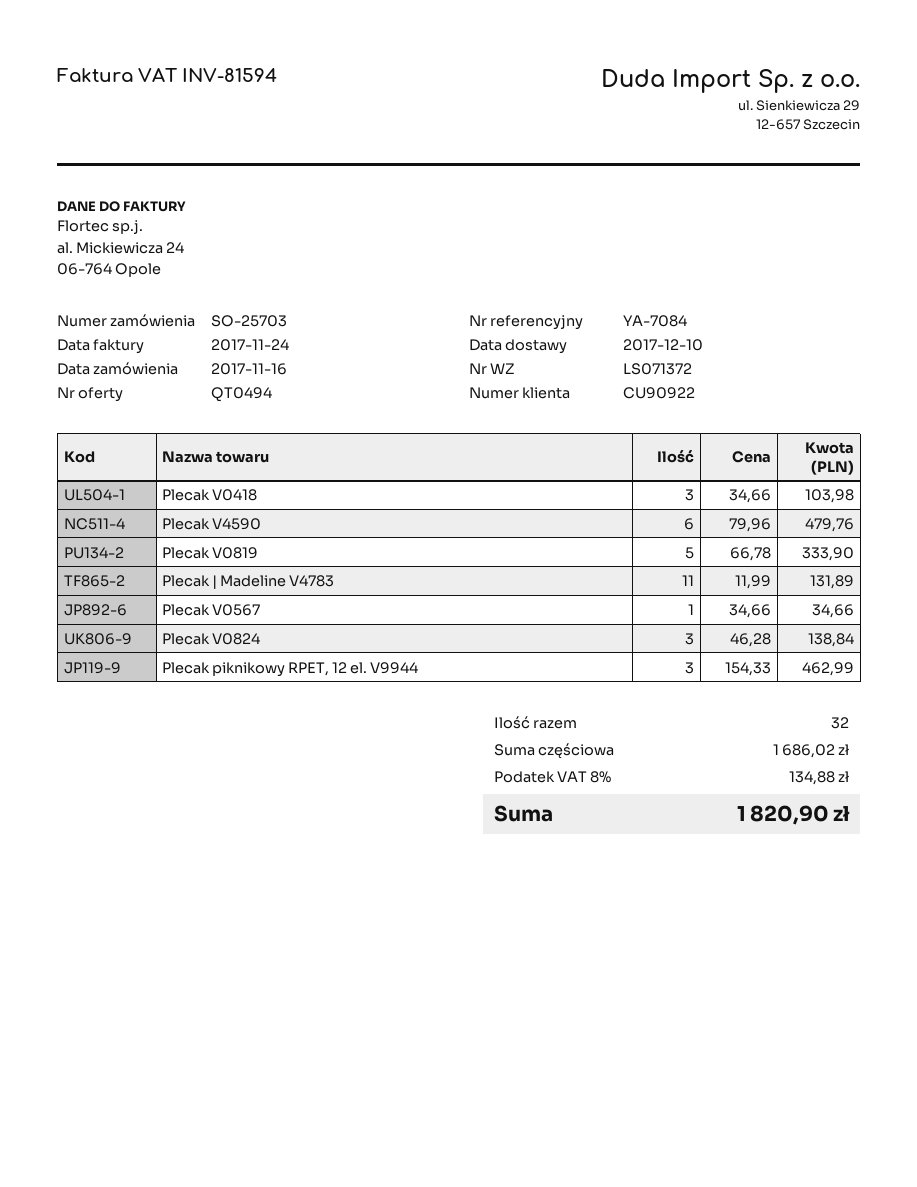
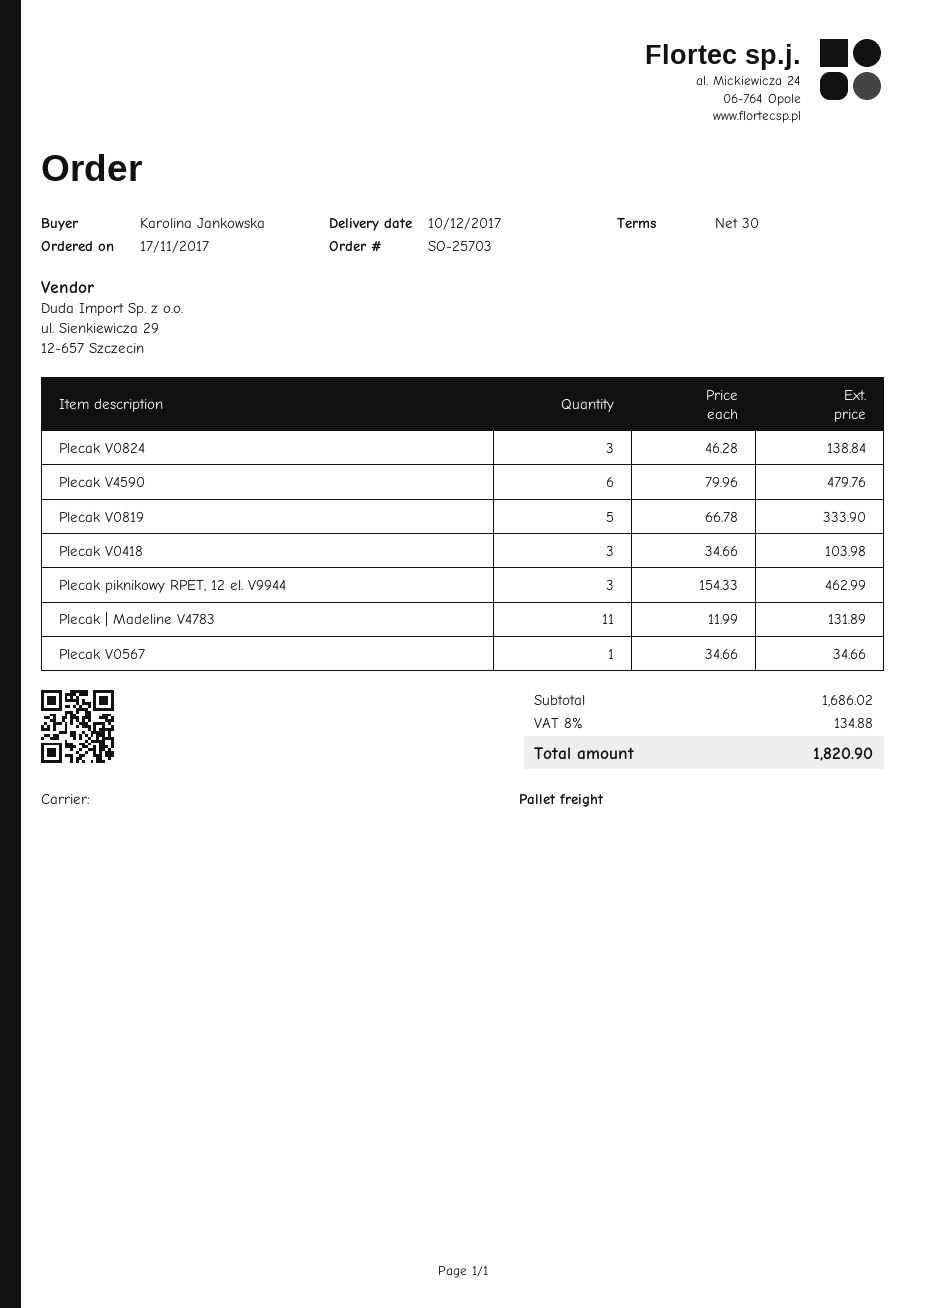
order date: 2017-11-16 -> 2017-11-17

